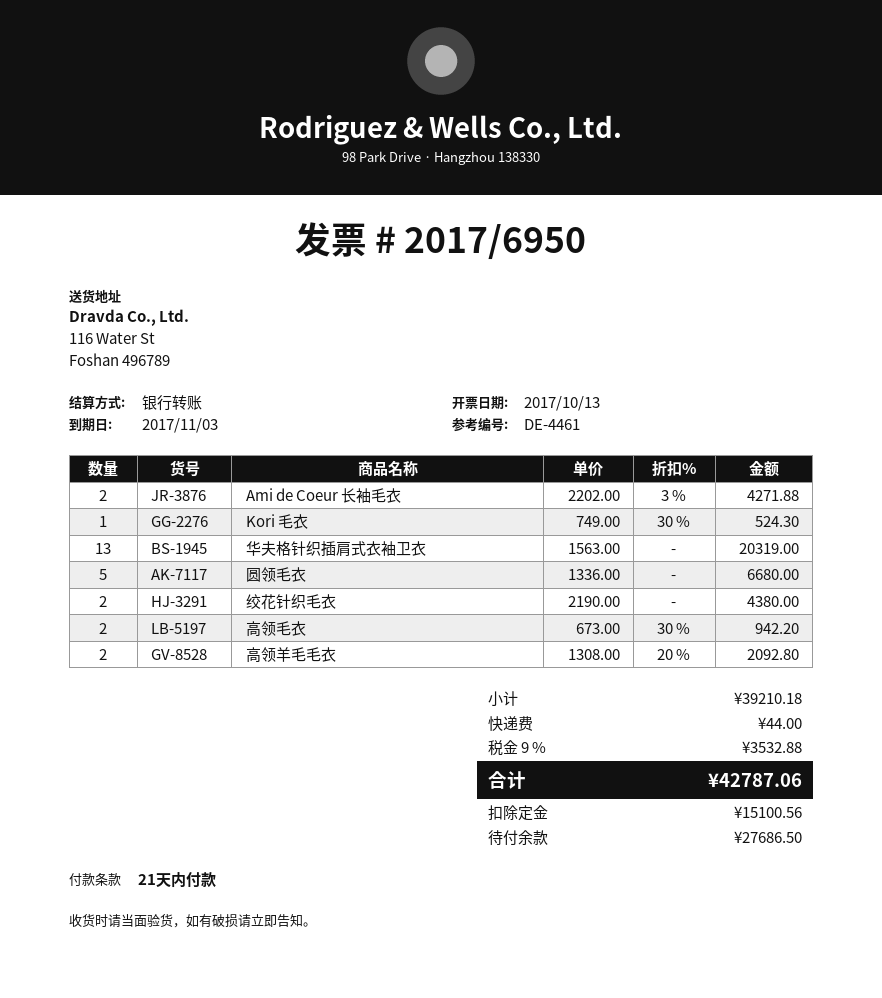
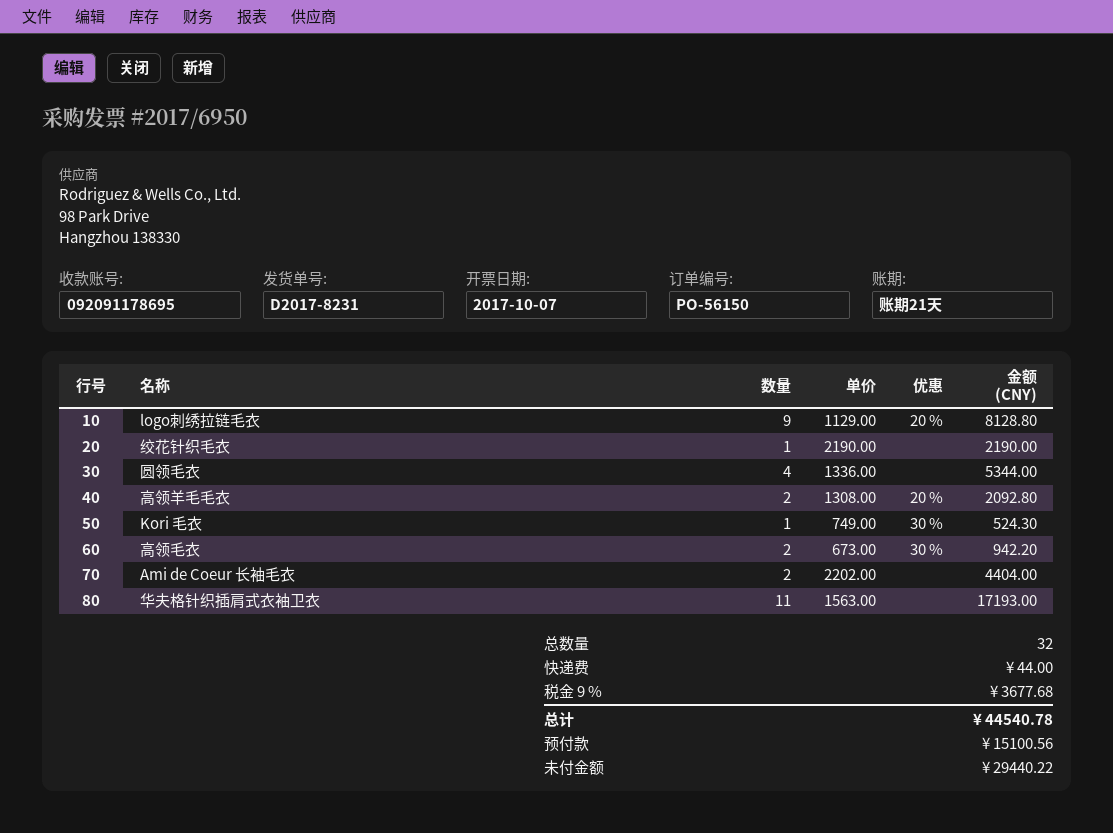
invoice date: 2017-10-13 -> 2017-10-07
Ami de Coeur 长袖毛衣: 2 x 2202.00 - 3% = 4271.88 -> 2 x 2202.00 = 4404.00
华夫格针织插肩式衣袖卫衣: 13 x 1563.00 = 20319.00 -> 11 x 1563.00 = 17193.00
圆领毛衣: 5 x 1336.00 = 6680.00 -> 4 x 1336.00 = 5344.00
绞花针织毛衣: 2 x 2190.00 = 4380.00 -> 1 x 2190.00 = 2190.00
logo刺绣拉链毛衣: none -> 9 x 1129.00 - 20% = 8128.80
tax: 9% = 3532.88 -> 9% = 3677.68
total: 42787.06 -> 44540.78
balance: 27686.50 -> 29440.22

